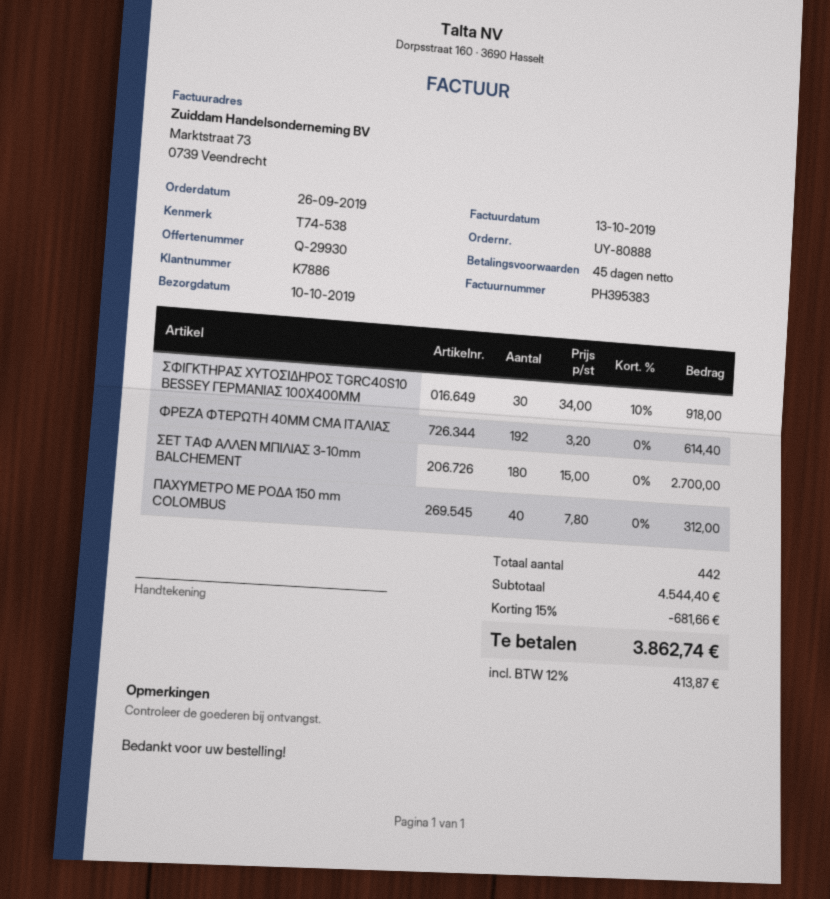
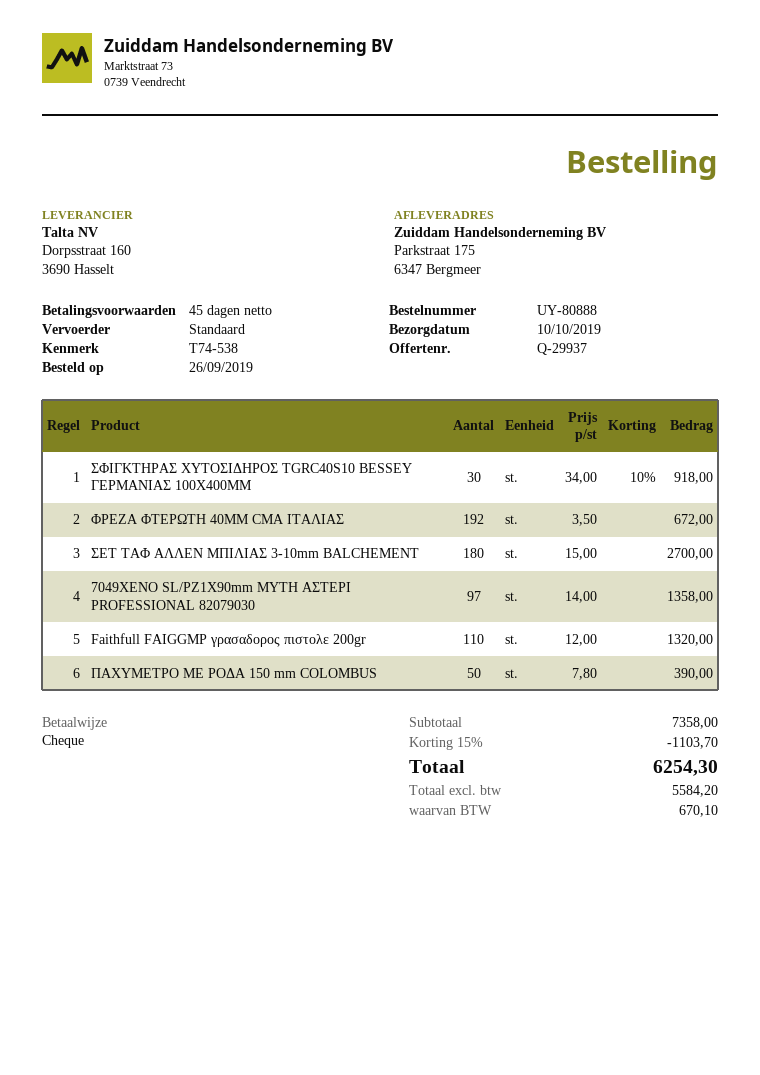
quote number: Q-29930 -> Q-29937
ΦΡΕΖΑ ΦΤΕΡΩΤΗ 40ΜΜ CMA ΙΤΑΛΙΑΣ: 192 x 3.20 = 614.40 -> 192 x 3.50 = 672.00
ΠΑΧΥΜΕΤΡΟ ME ΡΟΔΑ 150 mm COLOMBUS: 40 x 7.80 = 312.00 -> 50 x 7.80 = 390.00
7049XENO SL/PZ1X90mm ΜΥΤΗ ΑΣΤΕΡΙ PROFESSIONAL 82079030: none -> 97 x 14.00 = 1358.00
Faithfull FAIGGMP γρασαδορος πιστολε 200gr: none -> 110 x 12.00 = 1320.00
subtotal: 4544.40 -> 7358.00
discount: 15% = 681.66 -> 15% = 1103.70
tax: 413.87 -> 670.10
total: 3862.74 -> 6254.30

